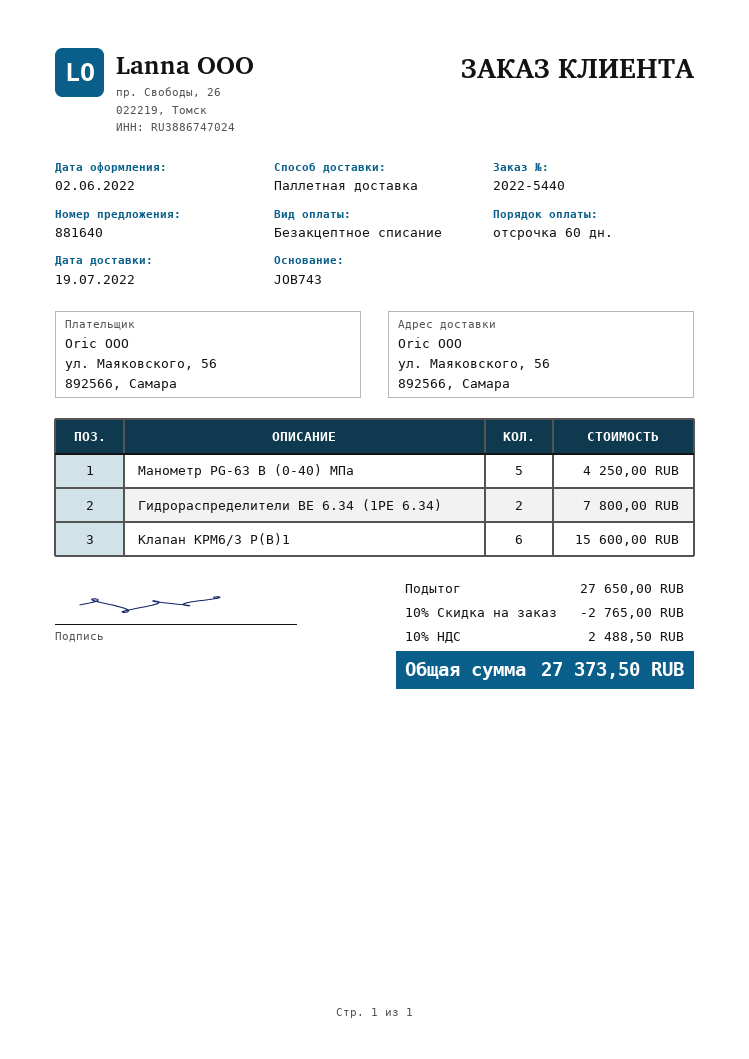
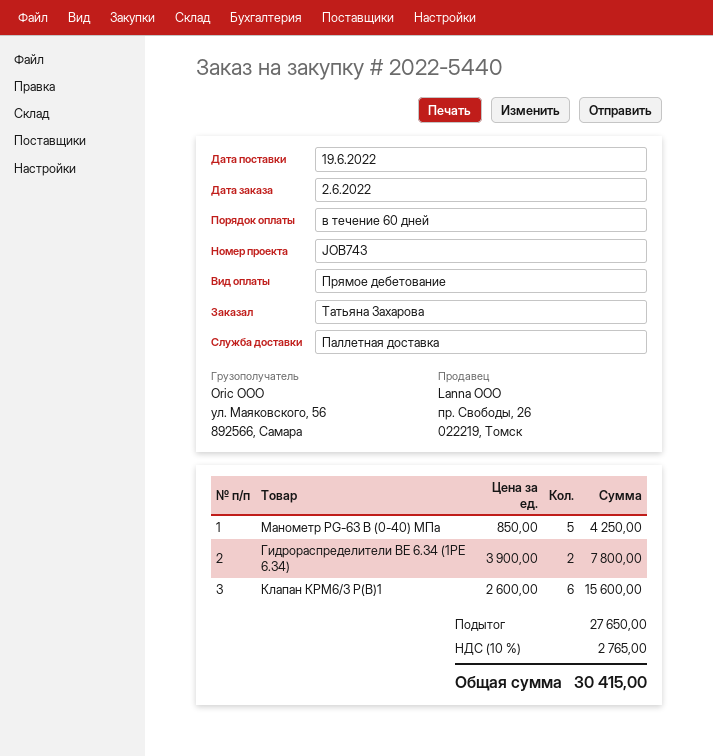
delivery date: 2022-07-19 -> 2022-06-19
discount: 10% = 2765.00 -> none
tax: 10% = 2488.50 -> 10% = 2765.00
total: 27373.50 -> 30415.00

